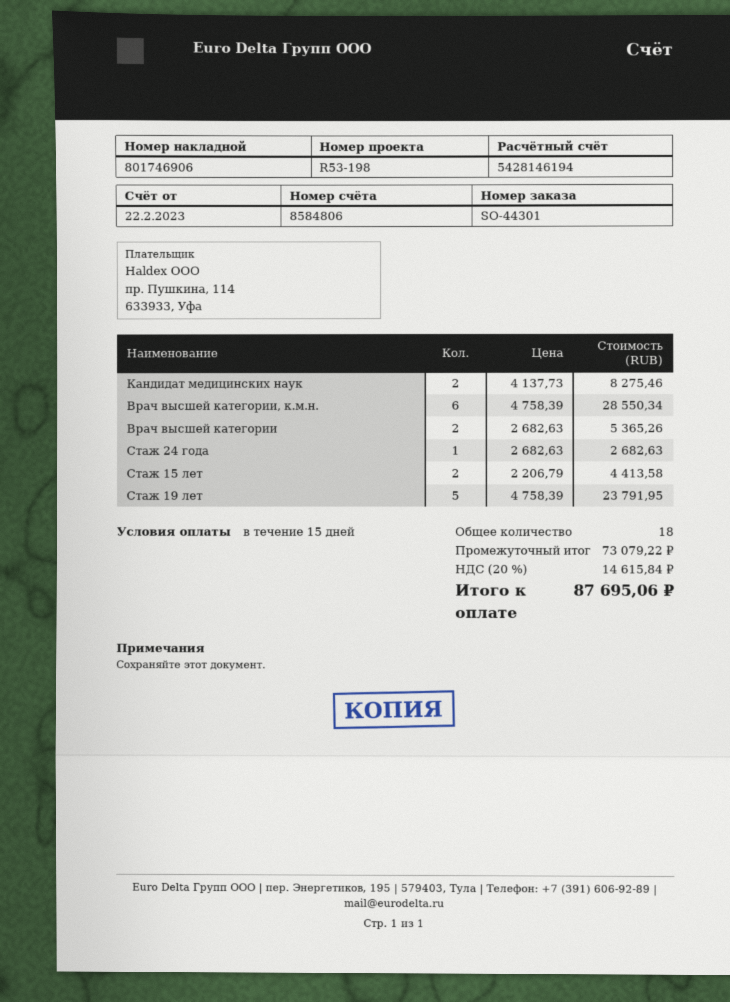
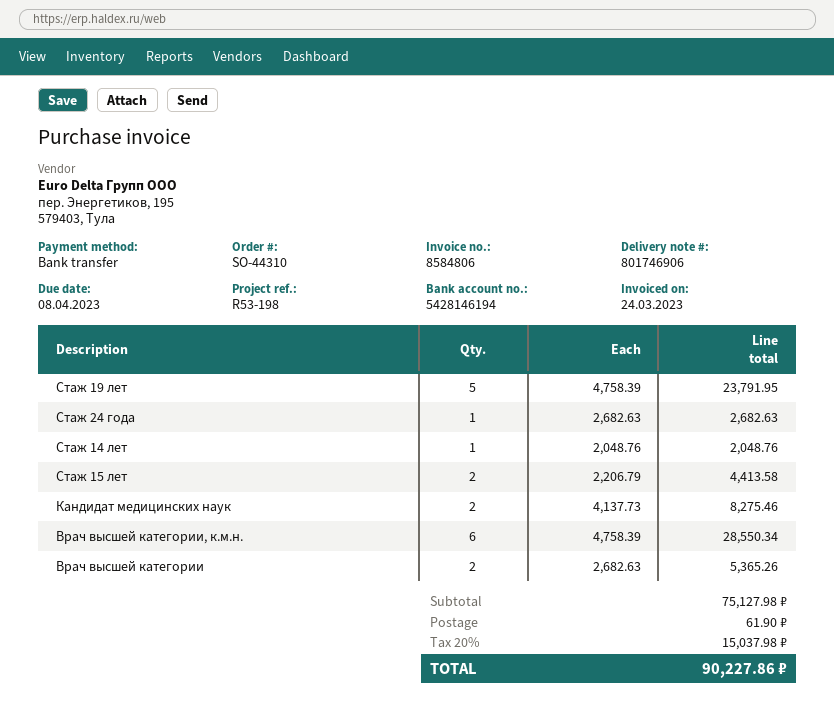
order number: SO-44301 -> SO-44310
invoice date: 2023-02-22 -> 2023-03-24
Стаж 14 лет: none -> 1 x 2048.76 = 2048.76
subtotal: 73079.22 -> 75127.98
shipping: none -> 61.90
tax: 20% = 14615.84 -> 20% = 15037.98
total: 87695.06 -> 90227.86

